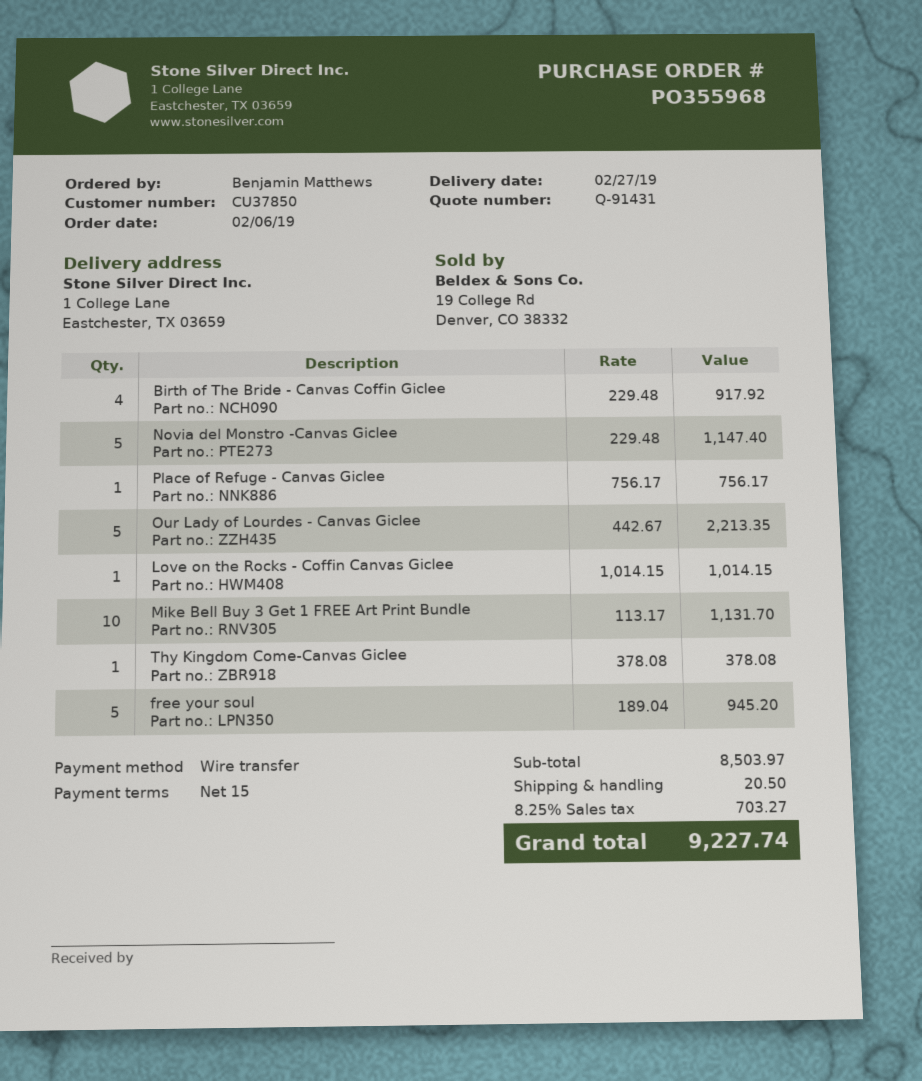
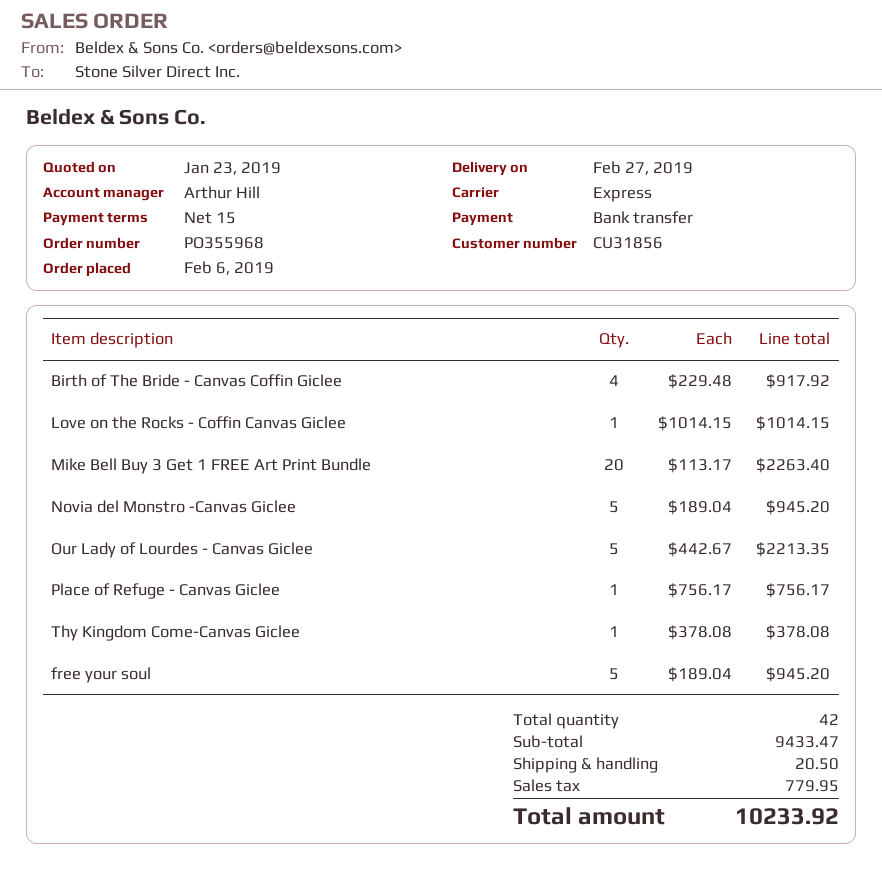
customer number: CU37850 -> CU31856
Novia del Monstro -Canvas Giclee: 5 x 229.48 = 1147.40 -> 5 x 189.04 = 945.20
Mike Bell Buy 3 Get 1 FREE Art Print Bundle: 10 x 113.17 = 1131.70 -> 20 x 113.17 = 2263.40
subtotal: 8503.97 -> 9433.47
tax: 703.27 -> 779.95
total: 9227.74 -> 10233.92

